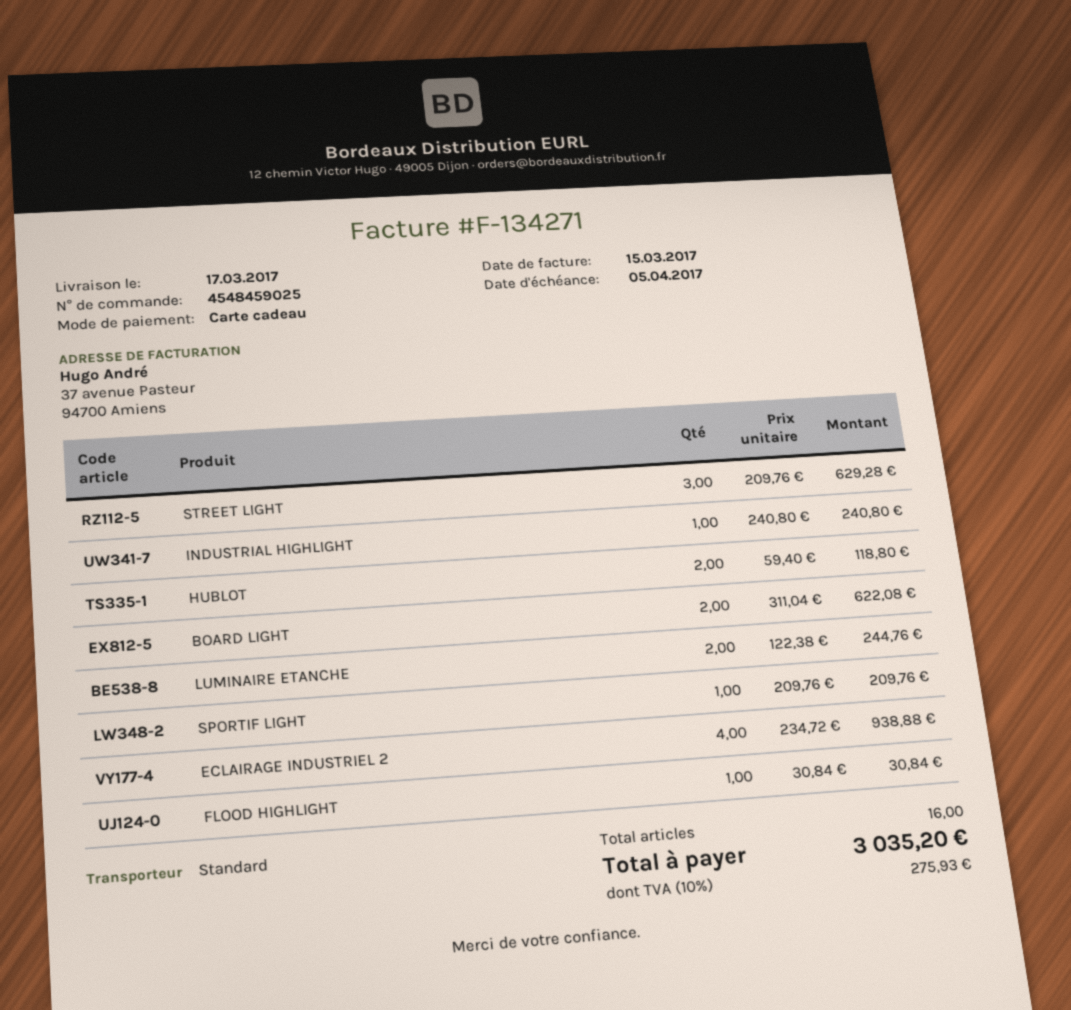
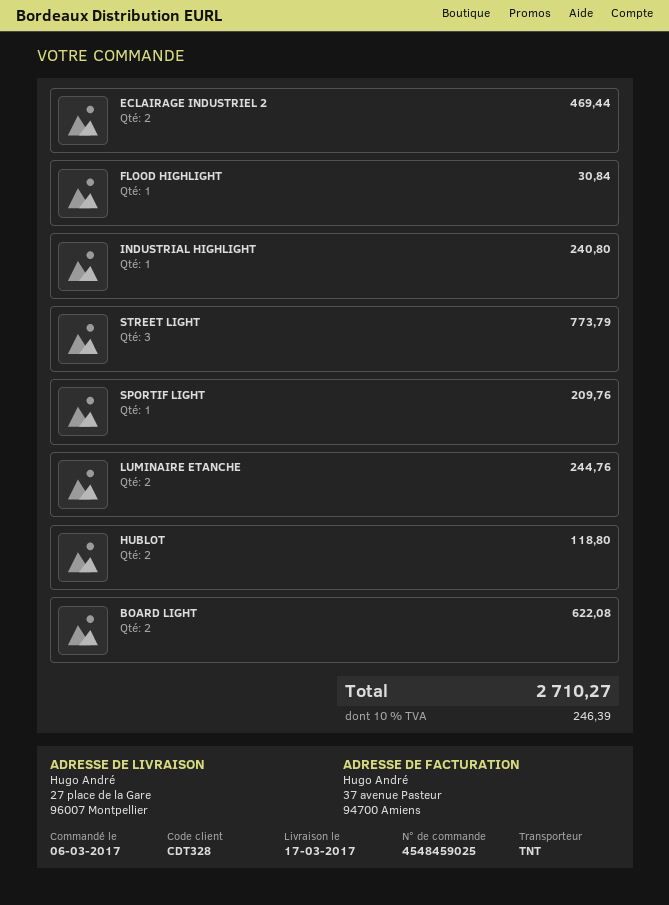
shipping method: standard -> TNT
STREET LIGHT: 3 for 629.28 -> 3 for 773.79
ECLAIRAGE INDUSTRIEL 2: 4 for 938.88 -> 2 for 469.44
tax: 10% = 275.93 -> 10% = 246.39
total: 3035.20 -> 2710.27

